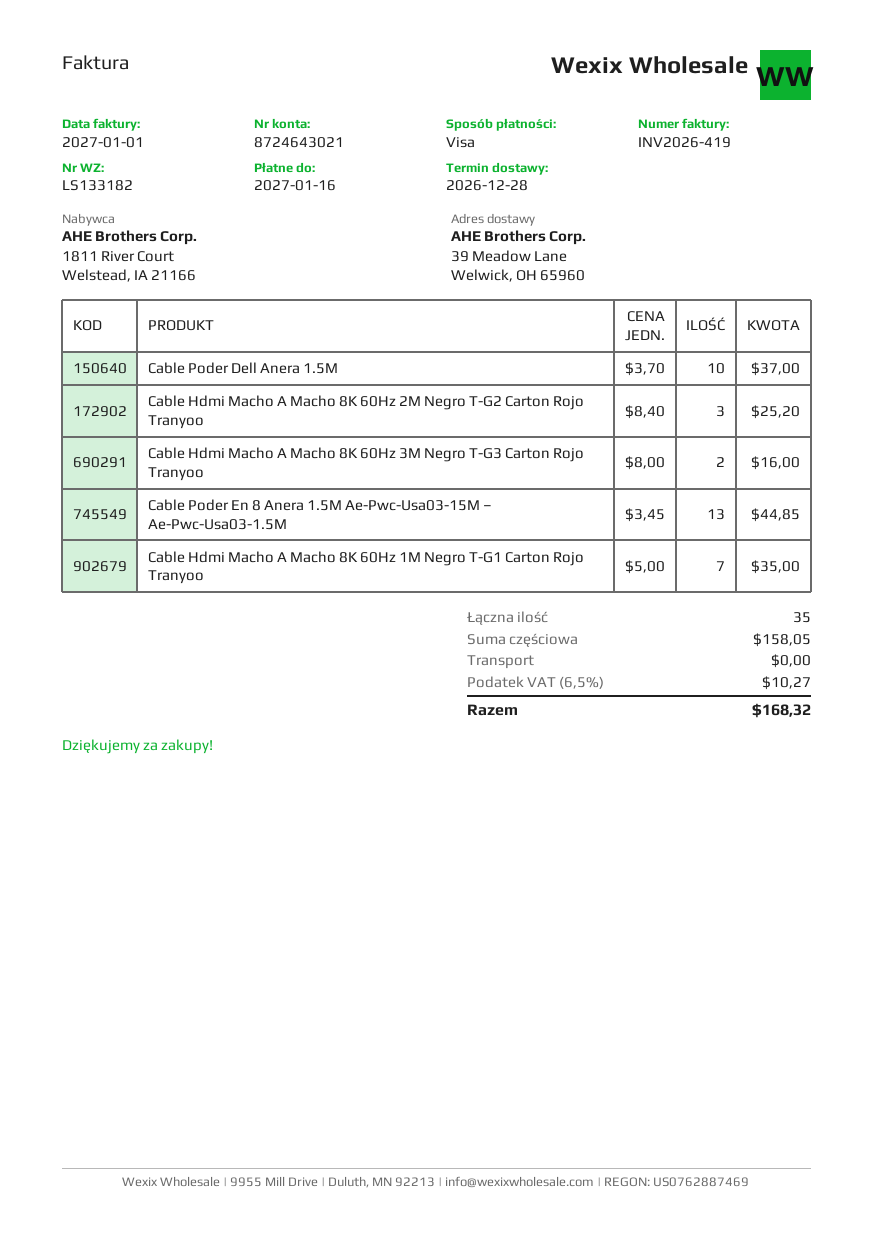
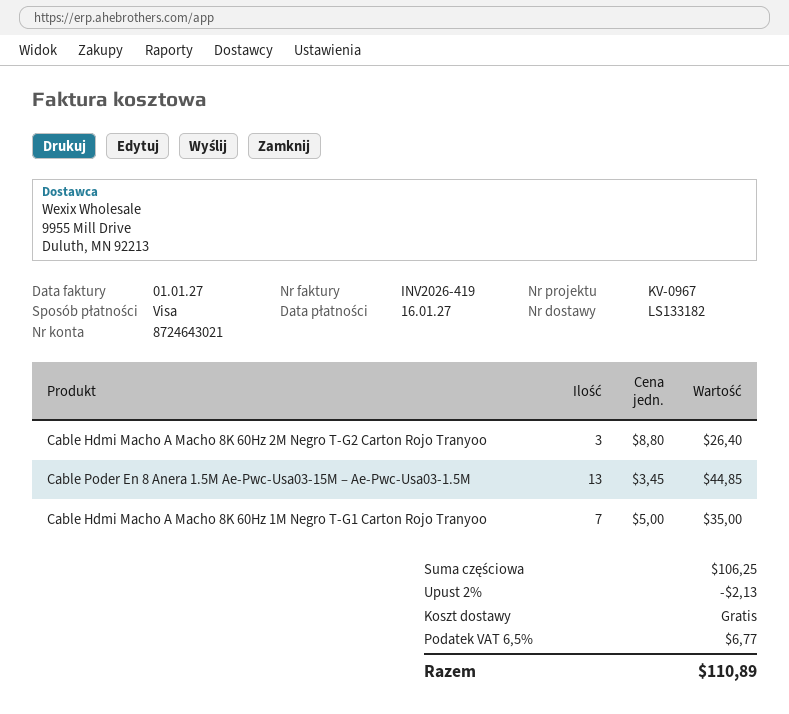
Cable Poder Dell Anera 1.5M: 10 x 3.70 = 37.00 -> none
Cable Hdmi Macho A Macho 8K 60Hz 2M Negro T-G2 Carton Rojo Tranyoo: 3 x 8.40 = 25.20 -> 3 x 8.80 = 26.40
Cable Hdmi Macho A Macho 8K 60Hz 3M Negro T-G3 Carton Rojo Tranyoo: 2 x 8.00 = 16.00 -> none
subtotal: 158.05 -> 106.25
discount: none -> 2% = 2.13
tax: 6.5% = 10.27 -> 6.5% = 6.77
total: 168.32 -> 110.89

